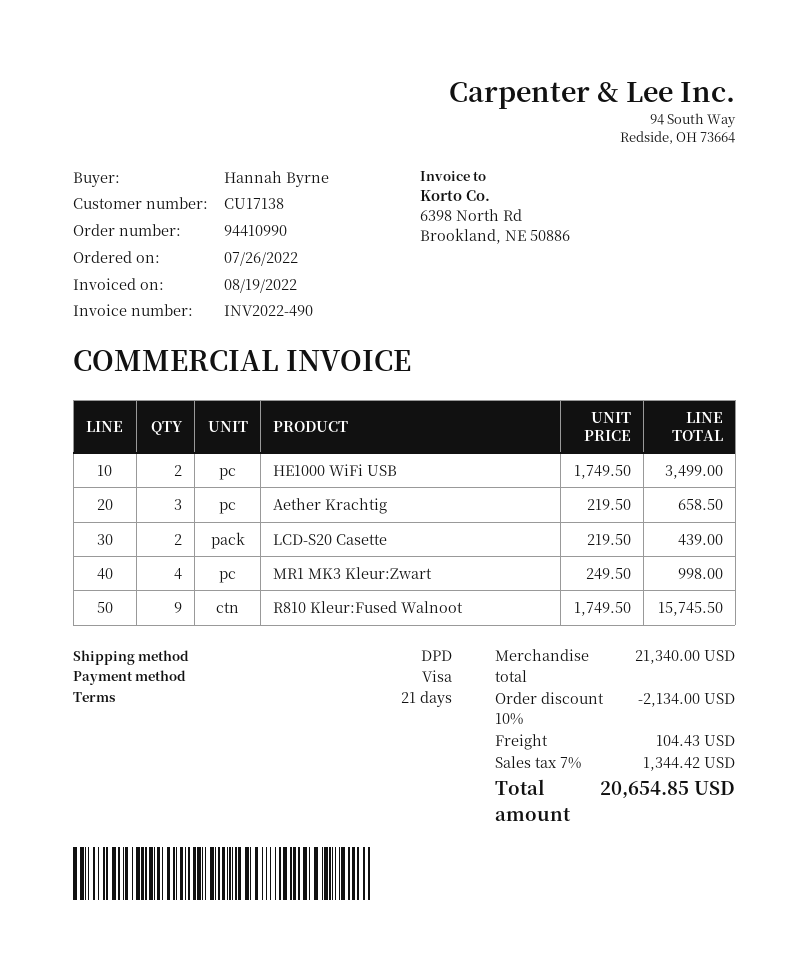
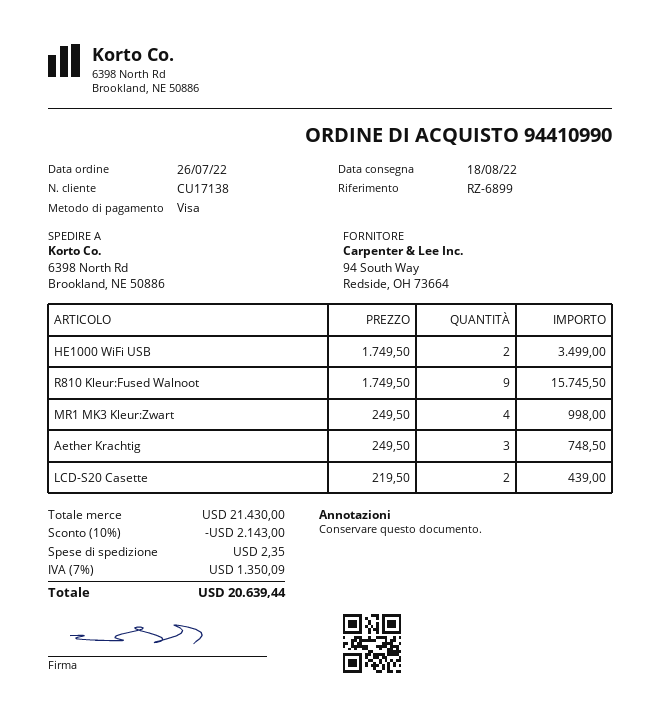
Aether Krachtig: 3 x 219.50 = 658.50 -> 3 x 249.50 = 748.50
subtotal: 21340.00 -> 21430.00
discount: 10% = 2134.00 -> 10% = 2143.00
shipping: 104.43 -> 2.35
tax: 7% = 1344.42 -> 7% = 1350.09
total: 20654.85 -> 20639.44

